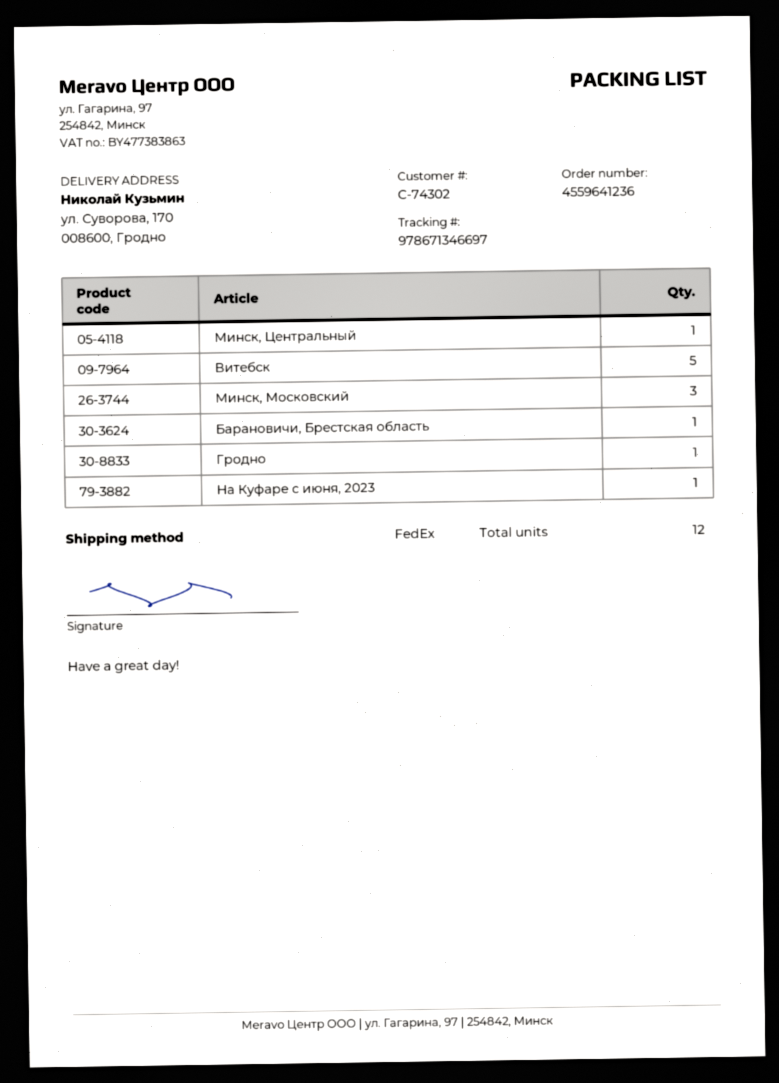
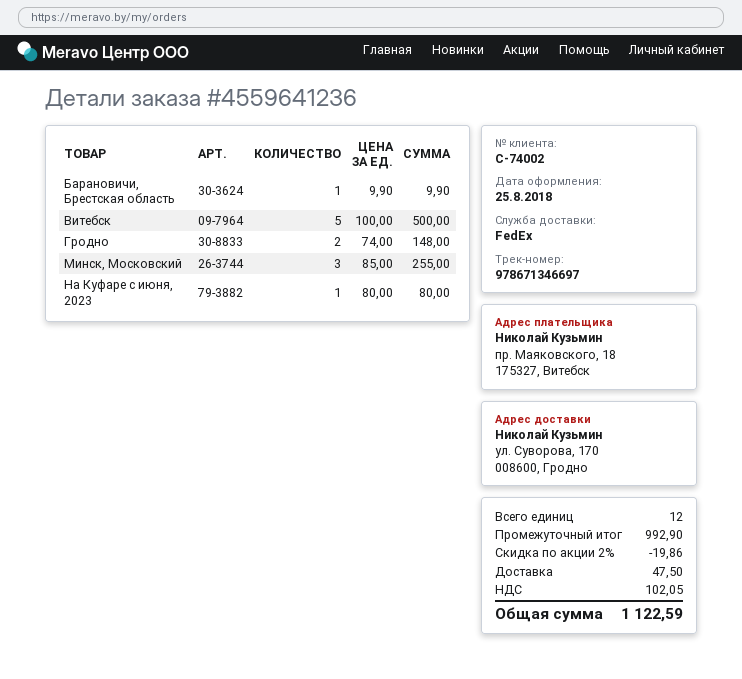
customer number: C-74302 -> C-74002
Минск, Центральный: 1 -> none
Гродно: 1 -> 2

